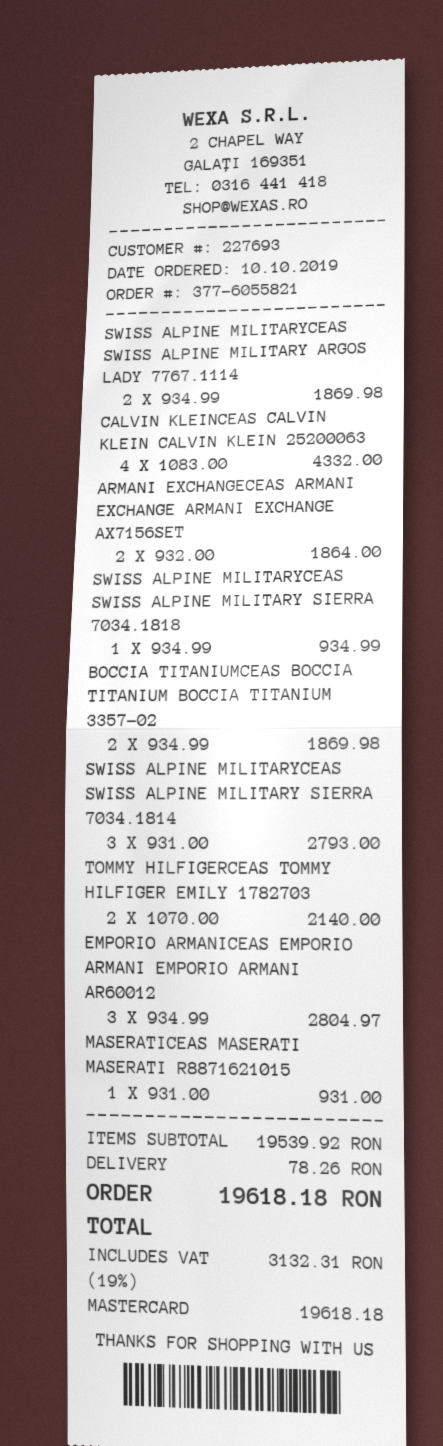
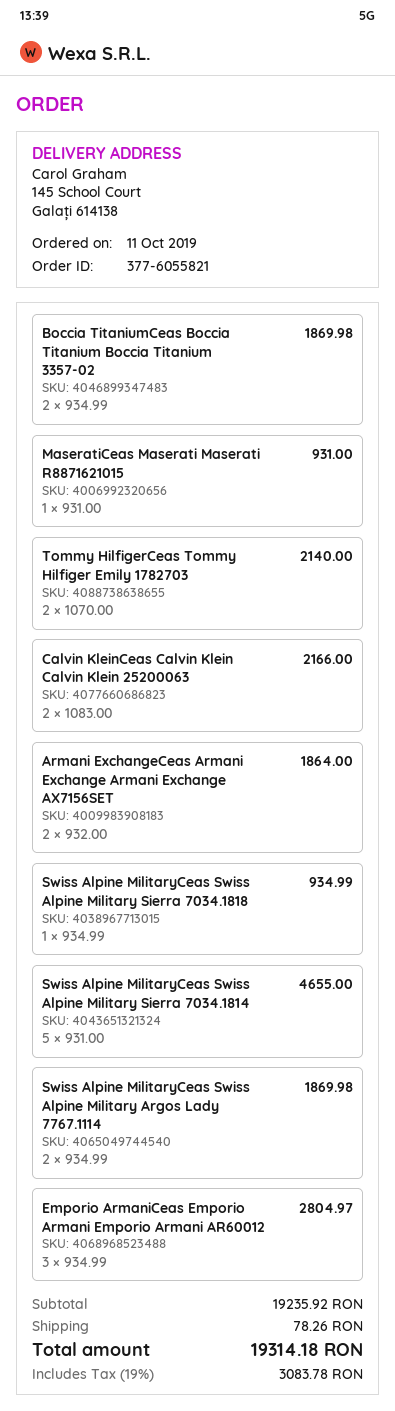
order date: 2019-10-10 -> 2019-10-11
CALVIN KLEINCEAS CALVIN KLEIN CALVIN KLEIN 25200063: 4 x 1083.00 = 4332.00 -> 2 x 1083.00 = 2166.00
SWISS ALPINE MILITARYCEAS SWISS ALPINE MILITARY SIERRA 7034.1814: 3 x 931.00 = 2793.00 -> 5 x 931.00 = 4655.00
subtotal: 19539.92 -> 19235.92
tax: 19% = 3132.31 -> 19% = 3083.78
total: 19618.18 -> 19314.18

